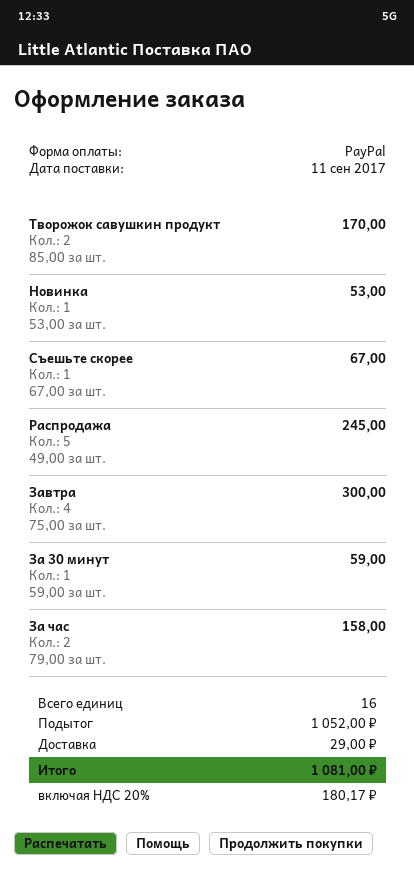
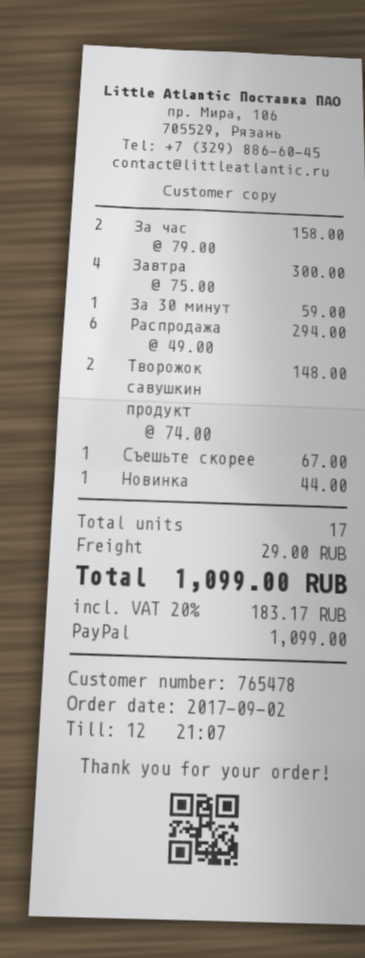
Творожок савушкин продукт: 2 x 85.00 = 170.00 -> 2 x 74.00 = 148.00
Новинка: 1 x 53.00 = 53.00 -> 1 x 44.00 = 44.00
Распродажа: 5 x 49.00 = 245.00 -> 6 x 49.00 = 294.00
total quantity: 16 -> 17
tax: 20% = 180.17 -> 20% = 183.17
total: 1081.00 -> 1099.00

